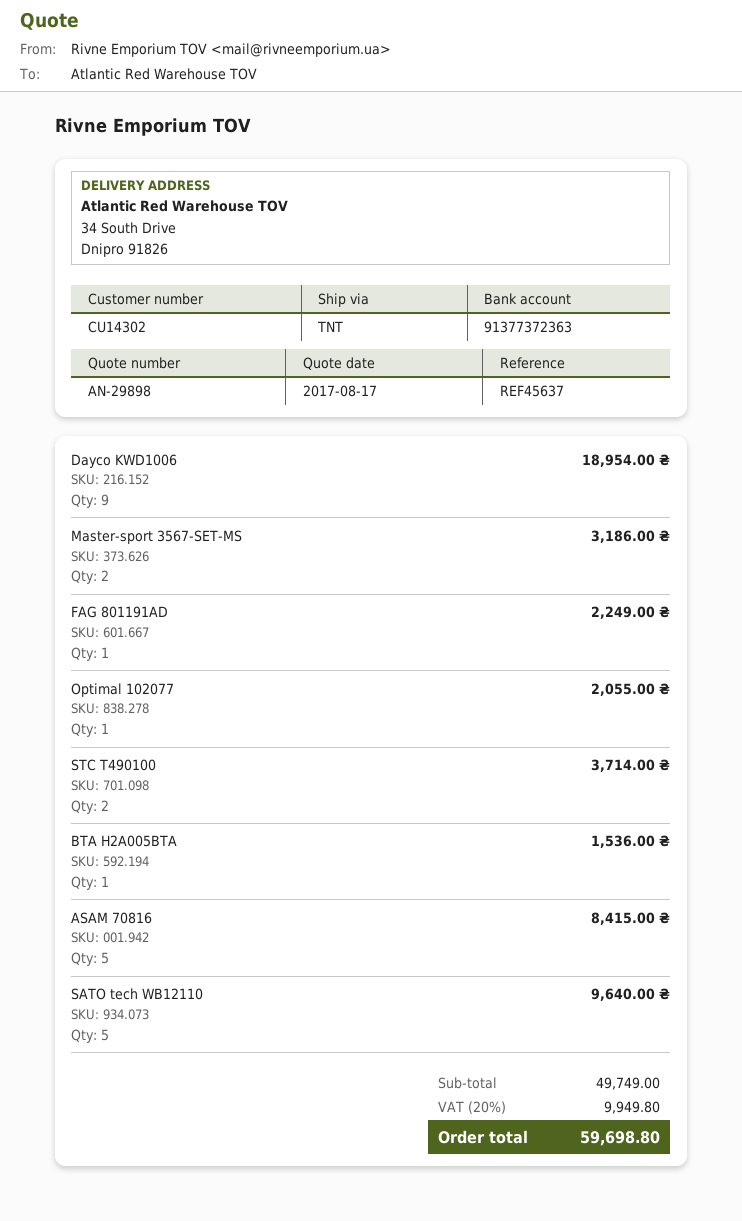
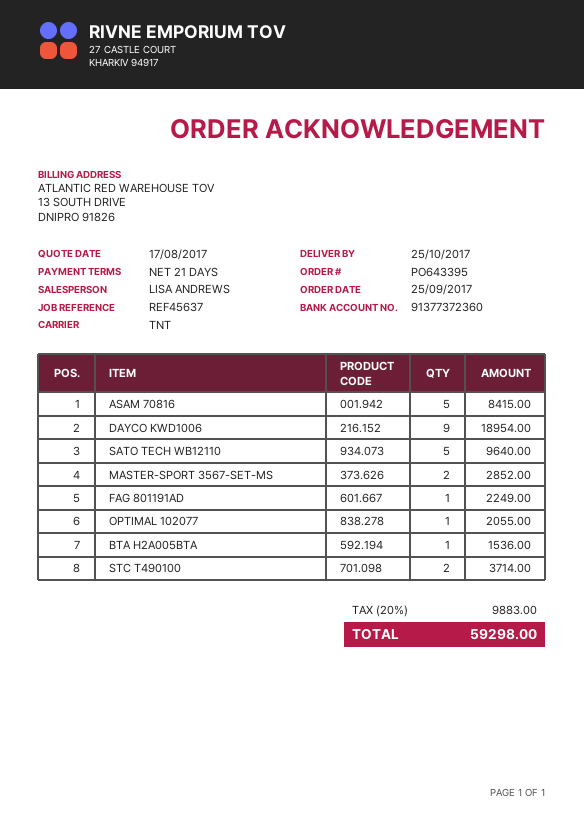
bank account: 91377372363 -> 91377372360
Master-sport 3567-SET-MS: 2 for 3186.00 -> 2 for 2852.00
tax: 20% = 9949.80 -> 20% = 9883.00
total: 59698.80 -> 59298.00

